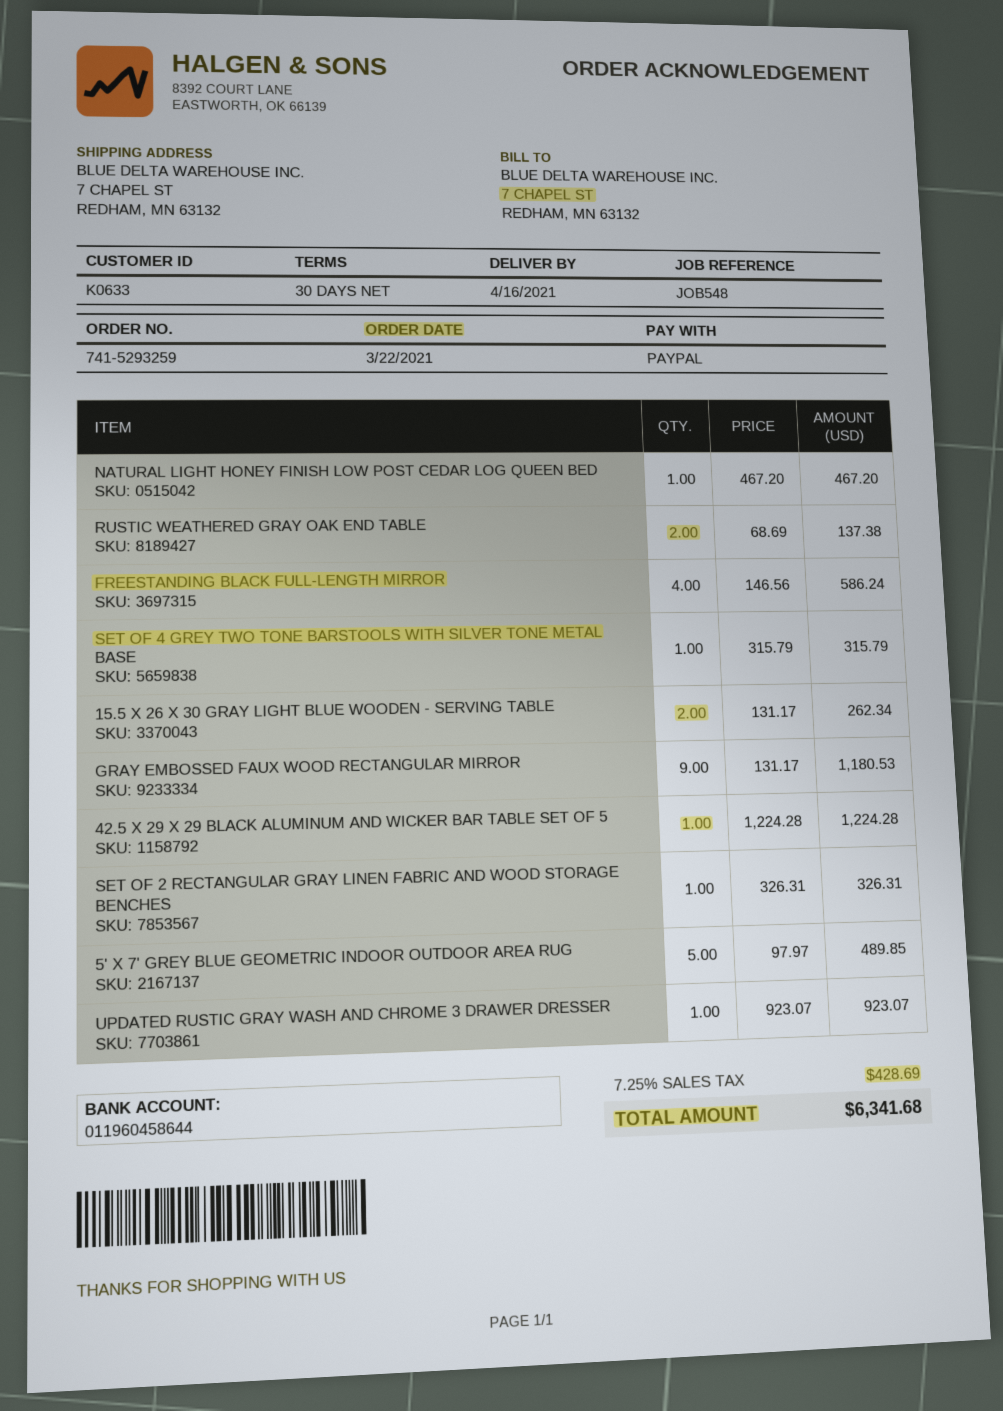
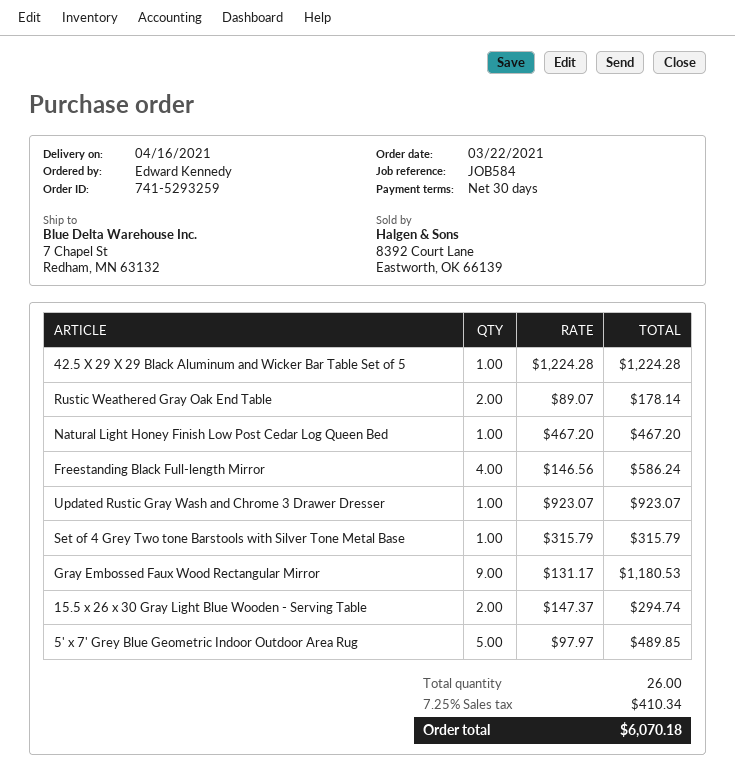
reference: JOB548 -> JOB584
RUSTIC WEATHERED GRAY OAK END TABLE: 2 x 68.69 = 137.38 -> 2 x 89.07 = 178.14
15.5 X 26 X 30 GRAY LIGHT BLUE WOODEN - SERVING TABLE: 2 x 131.17 = 262.34 -> 2 x 147.37 = 294.74
SET OF 2 RECTANGULAR GRAY LINEN FABRIC AND WOOD STORAGE BENCHES: 1 x 326.31 = 326.31 -> none
tax: 7.25% = 428.69 -> 7.25% = 410.34
total: 6341.68 -> 6070.18

